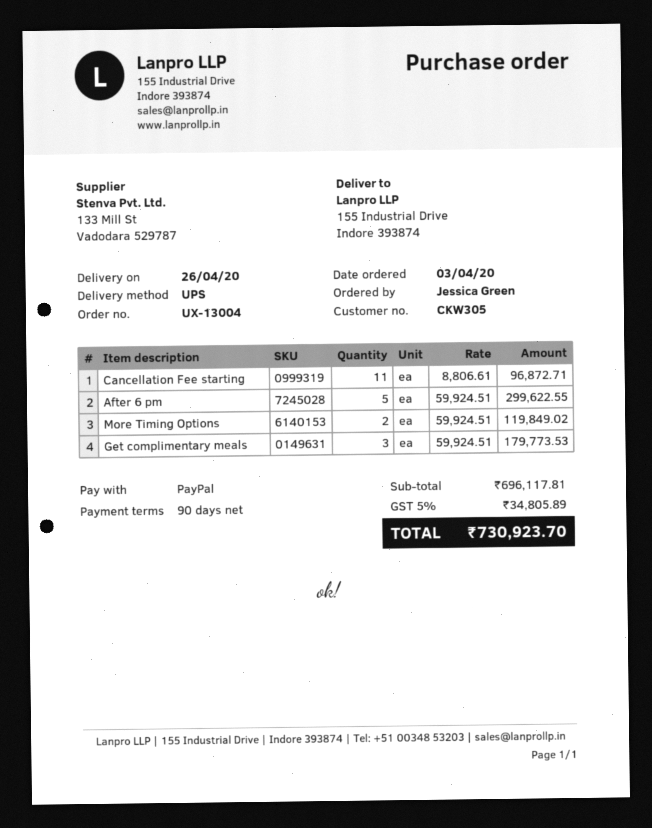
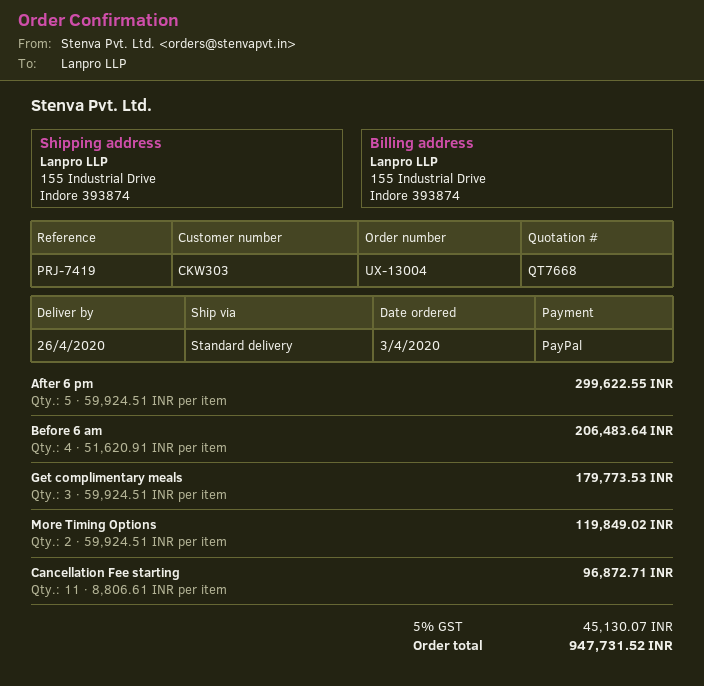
customer number: CKW305 -> CKW303
shipping method: UPS -> standard
Before 6 am: none -> 4 x 51620.91 = 206483.64
tax: 5% = 34805.89 -> 5% = 45130.07
total: 730923.70 -> 947731.52

